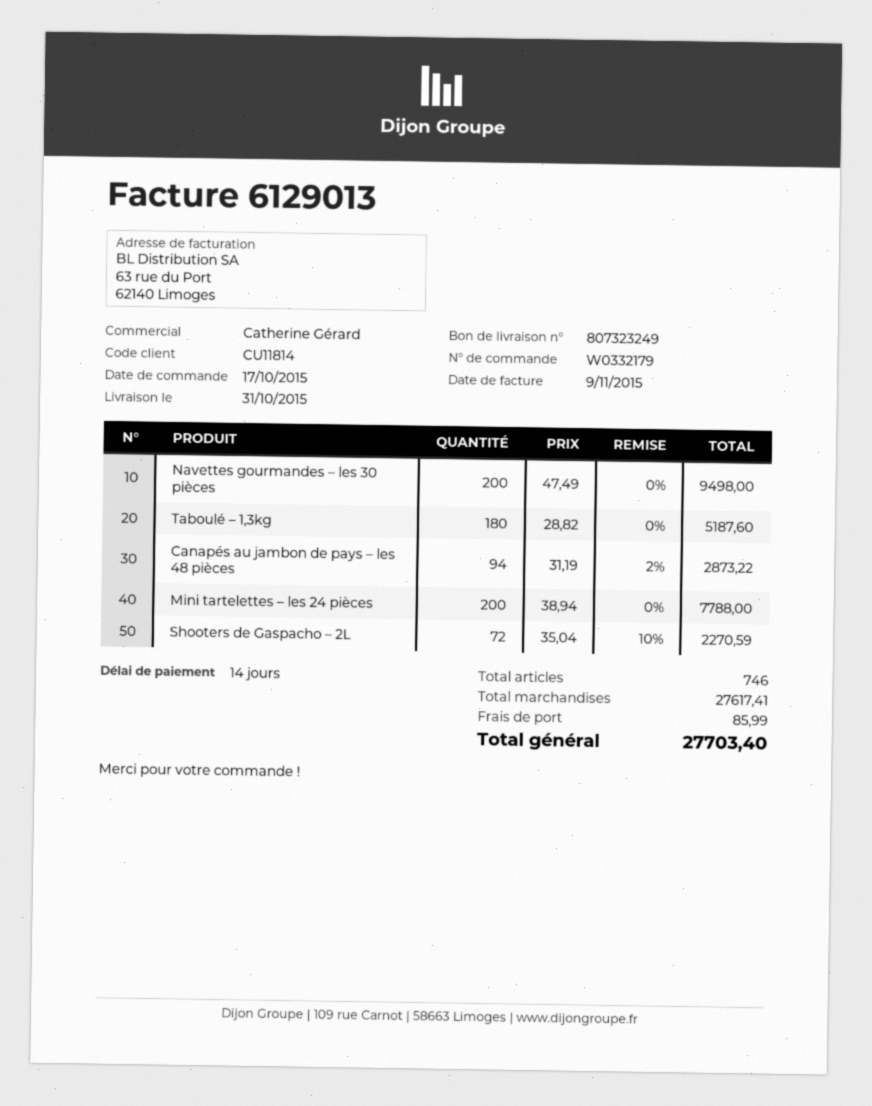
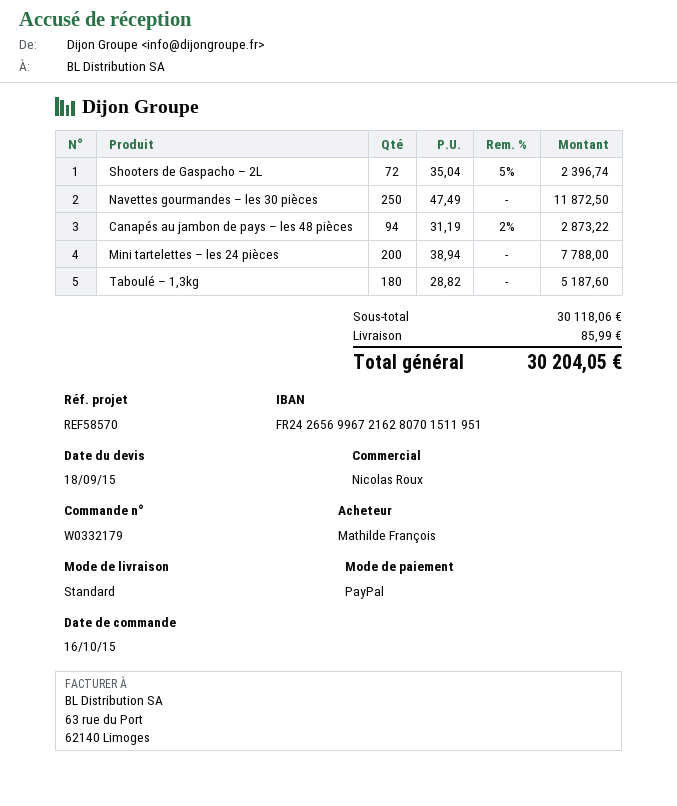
order date: 2015-10-17 -> 2015-10-16
sales rep: Catherine Gérard -> Nicolas Roux
Navettes gourmandes – les 30 pièces: 200 x 47.49 = 9498.00 -> 250 x 47.49 = 11872.50
Shooters de Gaspacho – 2L: 72 x 35.04 - 10% = 2270.59 -> 72 x 35.04 - 5% = 2396.74
subtotal: 27617.41 -> 30118.06
total: 27703.40 -> 30204.05

